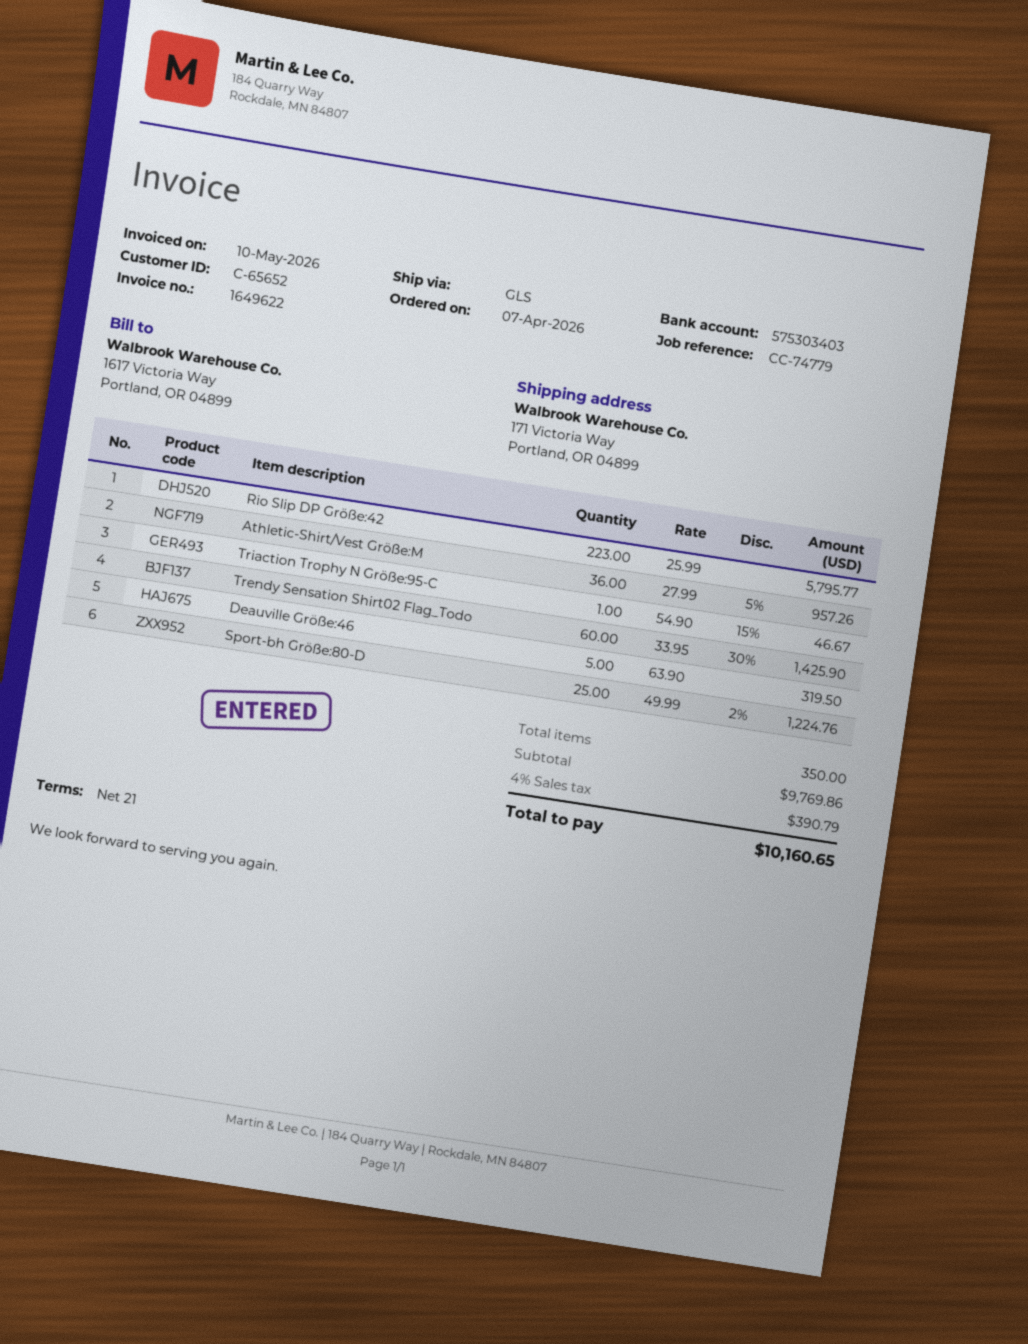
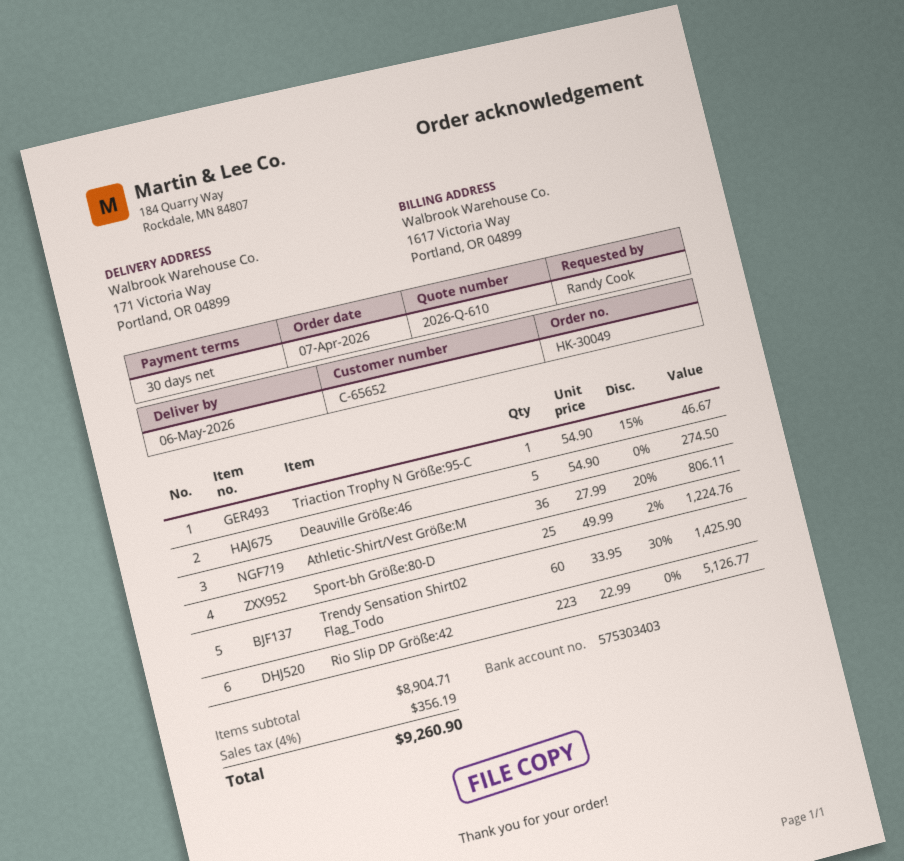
payment terms: 21 days -> 30 days
Rio Slip DP Größe:42: 223 x 25.99 = 5795.77 -> 223 x 22.99 = 5126.77
Athletic-Shirt/Vest Größe:M: 36 x 27.99 - 5% = 957.26 -> 36 x 27.99 - 20% = 806.11
Deauville Größe:46: 5 x 63.90 = 319.50 -> 5 x 54.90 = 274.50
subtotal: 9769.86 -> 8904.71
tax: 4% = 390.79 -> 4% = 356.19
total: 10160.65 -> 9260.90

